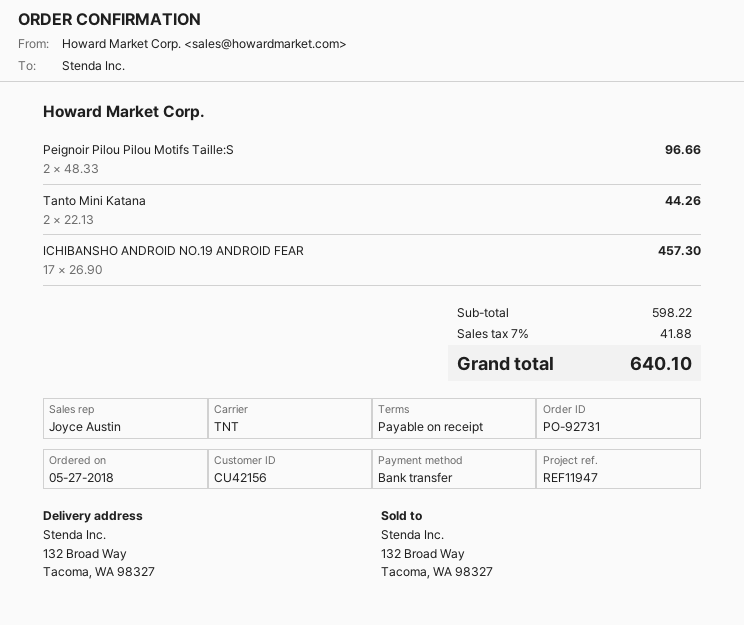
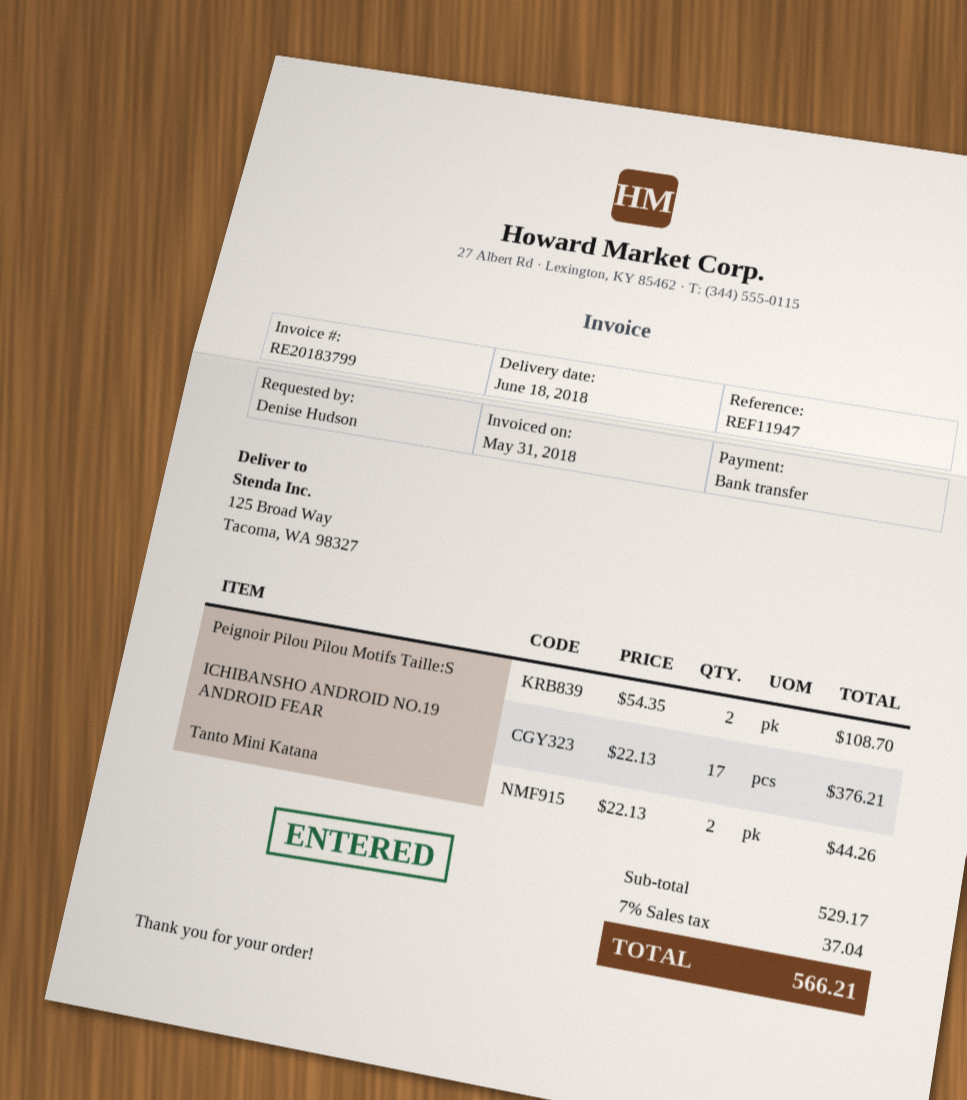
ship to: 132 Broad Way, Tacoma, WA 98327 -> 125 Broad Way, Tacoma, WA 98327
Peignoir Pilou Pilou Motifs Taille:S: 2 x 48.33 = 96.66 -> 2 x 54.35 = 108.70
ICHIBANSHO ANDROID NO.19 ANDROID FEAR: 17 x 26.90 = 457.30 -> 17 x 22.13 = 376.21
subtotal: 598.22 -> 529.17
tax: 7% = 41.88 -> 7% = 37.04
total: 640.10 -> 566.21

